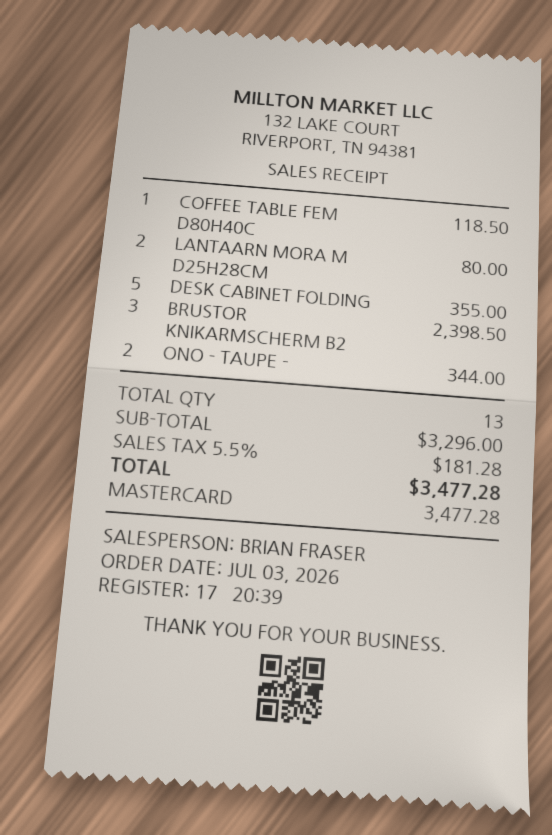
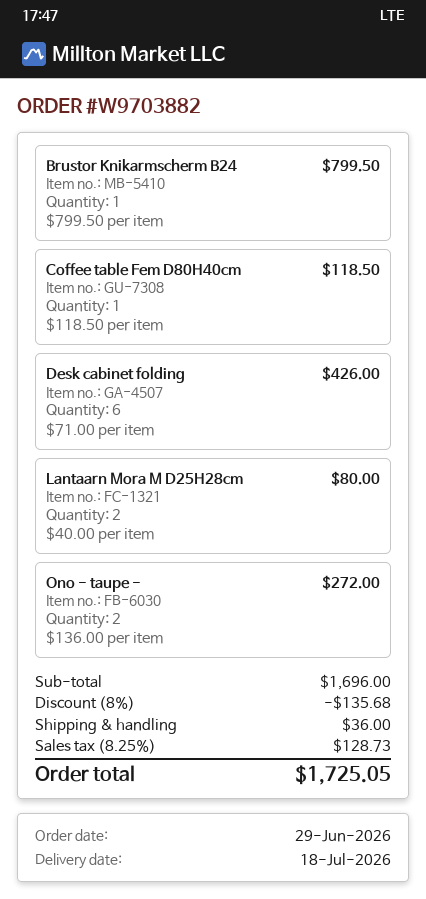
order date: 2026-07-03 -> 2026-06-29
DESK CABINET FOLDING: 5 for 355.00 -> 6 for 426.00
BRUSTOR KNIKARMSCHERM B2: 3 for 2398.50 -> 1 for 799.50
ONO - TAUPE -: 2 for 344.00 -> 2 for 272.00
subtotal: 3296.00 -> 1696.00
discount: none -> 8% = 135.68
shipping: none -> 36.00
tax: 5.5% = 181.28 -> 8.25% = 128.73
total: 3477.28 -> 1725.05

